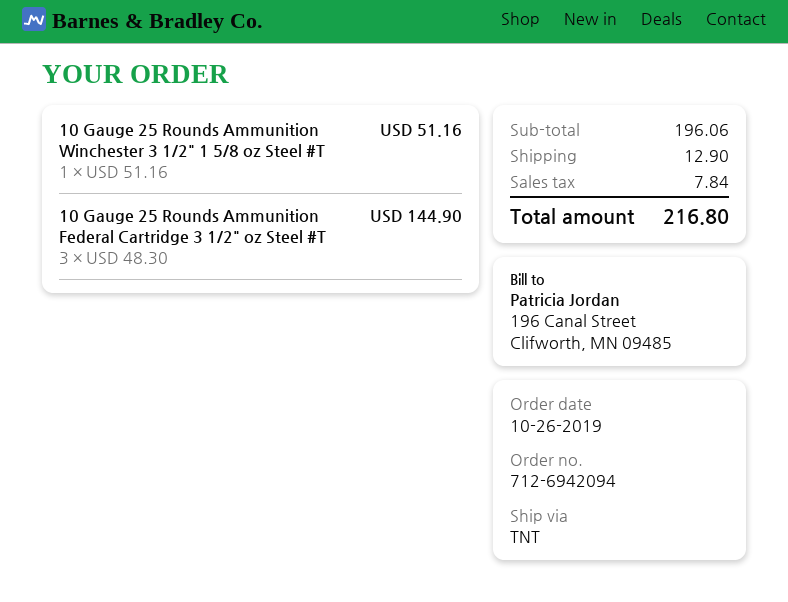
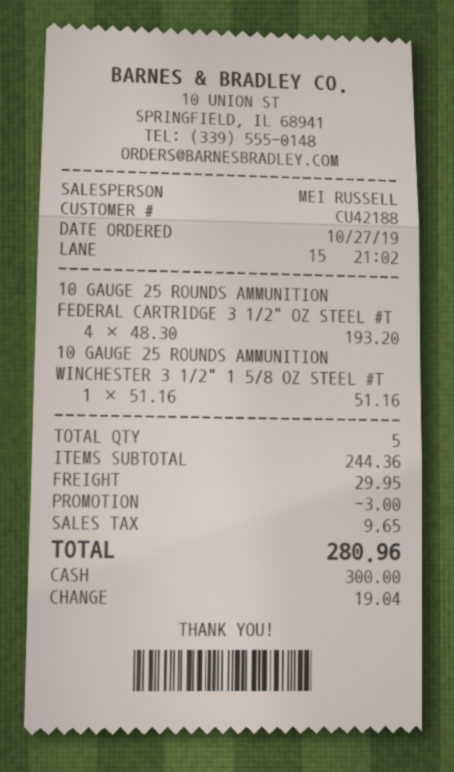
order date: 2019-10-26 -> 2019-10-27
10 Gauge 25 Rounds Ammunition Federal Cartridge 3 1/2" oz Steel #T: 3 x 48.30 = 144.90 -> 4 x 48.30 = 193.20
subtotal: 196.06 -> 244.36
discount: none -> 3.00
shipping: 12.90 -> 29.95
tax: 7.84 -> 9.65
total: 216.80 -> 280.96

